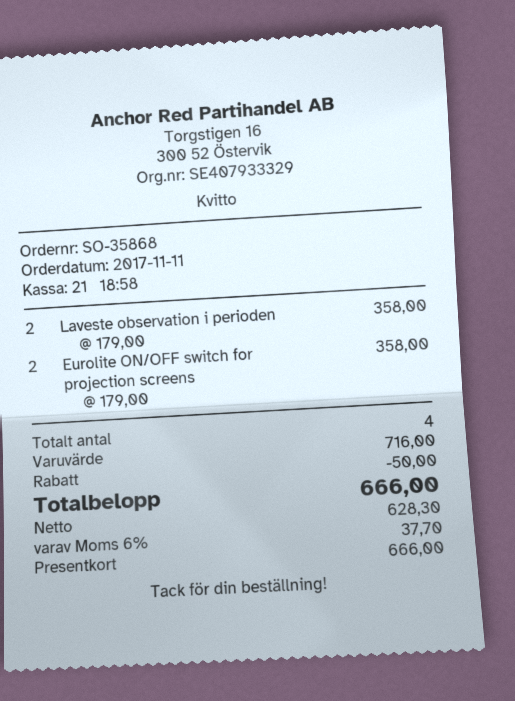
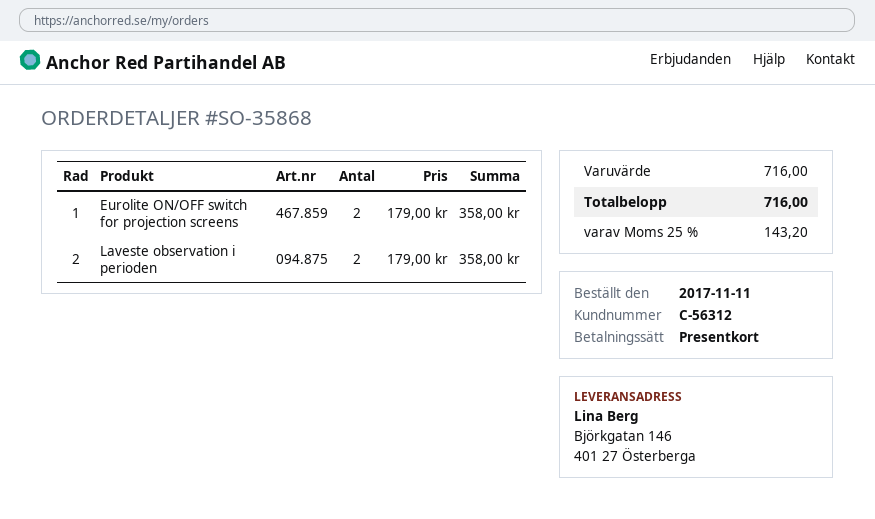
discount: 50.00 -> none
tax: 6% = 37.70 -> 25% = 143.20
total: 666.00 -> 716.00

